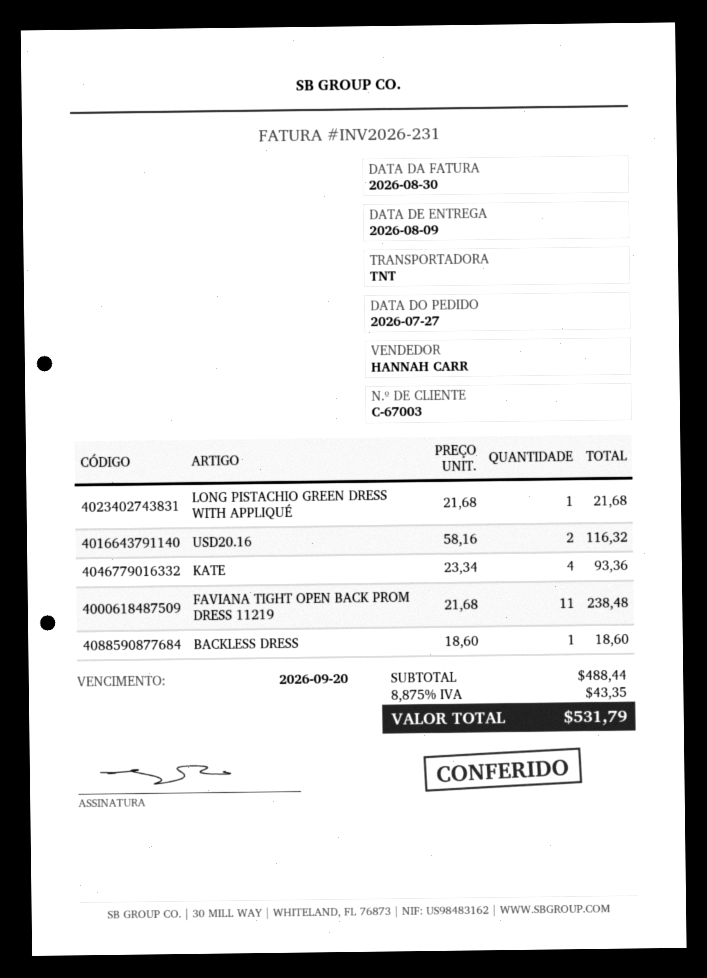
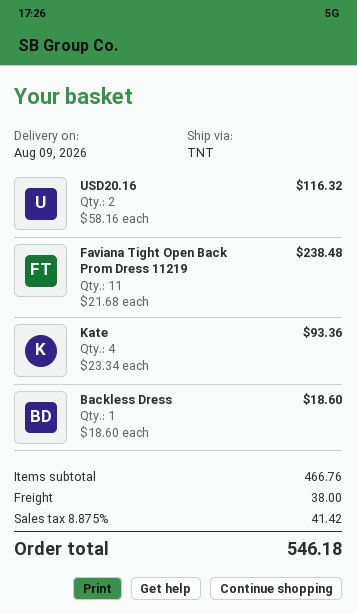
LONG PISTACHIO GREEN DRESS WITH APPLIQUÉ: 1 x 21.68 = 21.68 -> none
subtotal: 488.44 -> 466.76
shipping: none -> 38.00
tax: 8.875% = 43.35 -> 8.875% = 41.42
total: 531.79 -> 546.18

